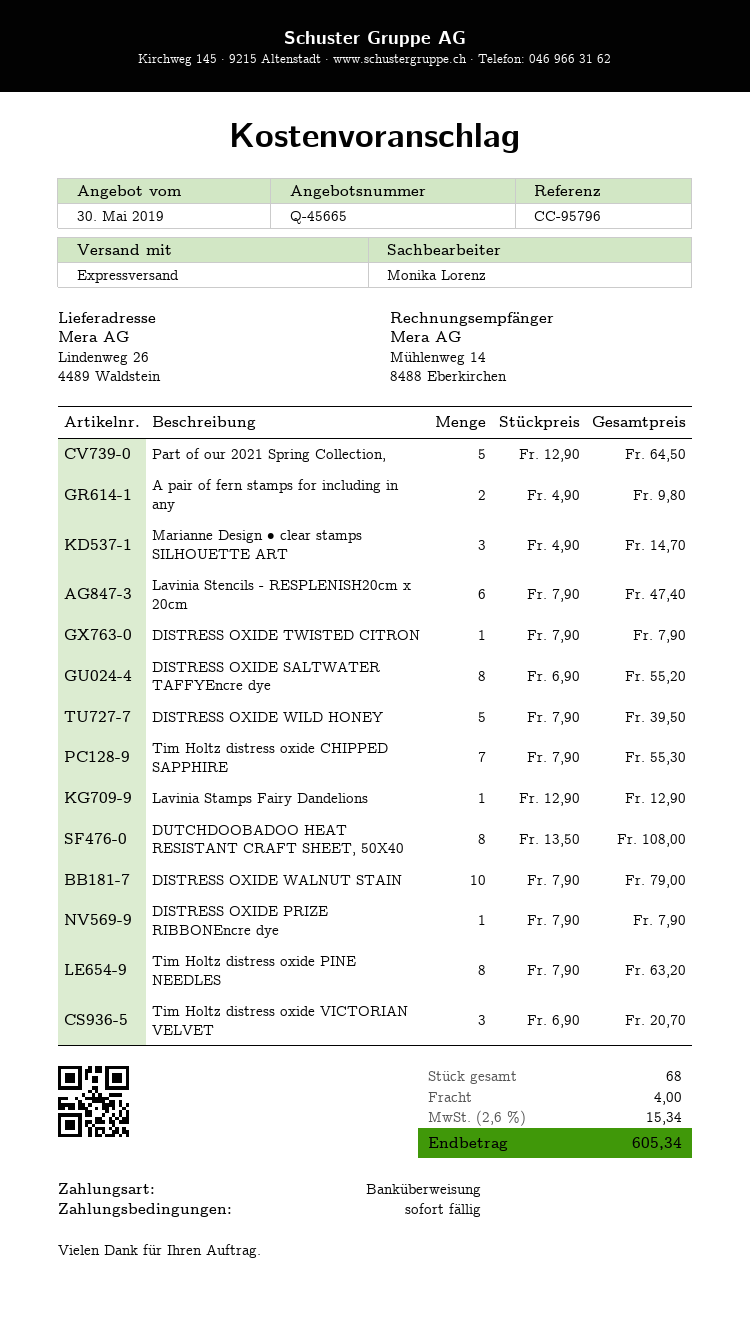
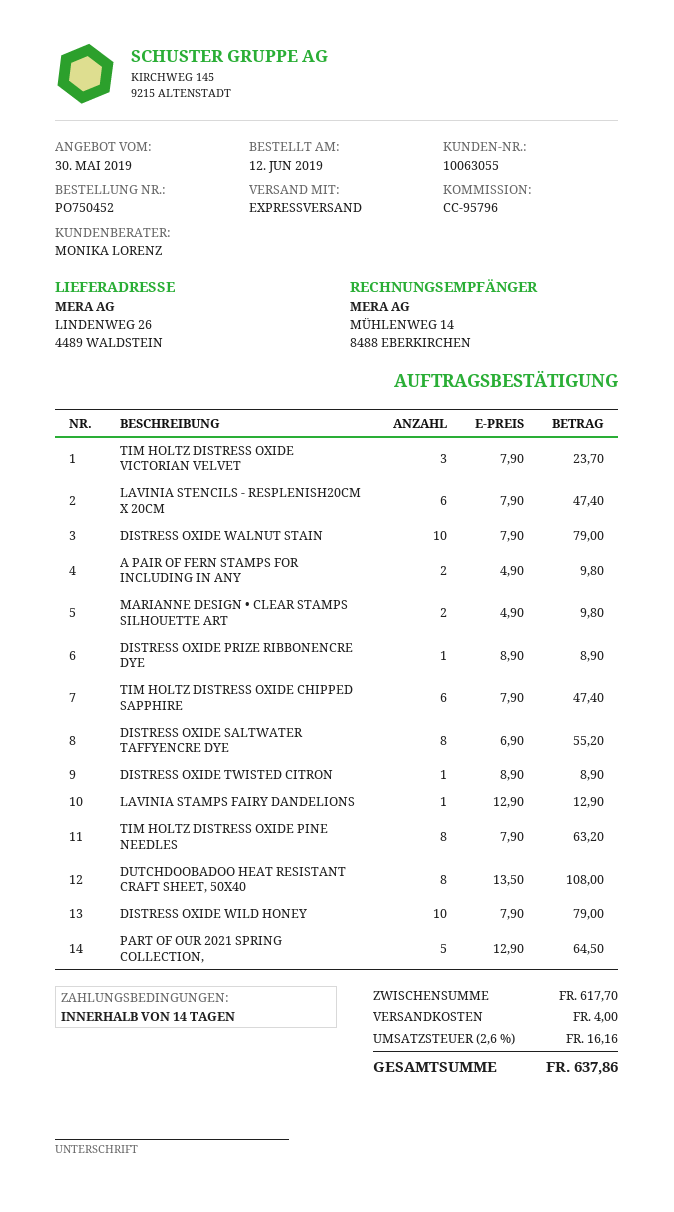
payment terms: on receipt -> 14 days
Marianne Design • clear stamps SILHOUETTE ART: 3 x 4.90 = 14.70 -> 2 x 4.90 = 9.80
DISTRESS OXIDE TWISTED CITRON: 1 x 7.90 = 7.90 -> 1 x 8.90 = 8.90
DISTRESS OXIDE WILD HONEY: 5 x 7.90 = 39.50 -> 10 x 7.90 = 79.00
Tim Holtz distress oxide CHIPPED SAPPHIRE: 7 x 7.90 = 55.30 -> 6 x 7.90 = 47.40
DISTRESS OXIDE PRIZE RIBBONEncre dye: 1 x 7.90 = 7.90 -> 1 x 8.90 = 8.90
Tim Holtz distress oxide VICTORIAN VELVET: 3 x 6.90 = 20.70 -> 3 x 7.90 = 23.70
tax: 2.6% = 15.34 -> 2.6% = 16.16
total: 605.34 -> 637.86

